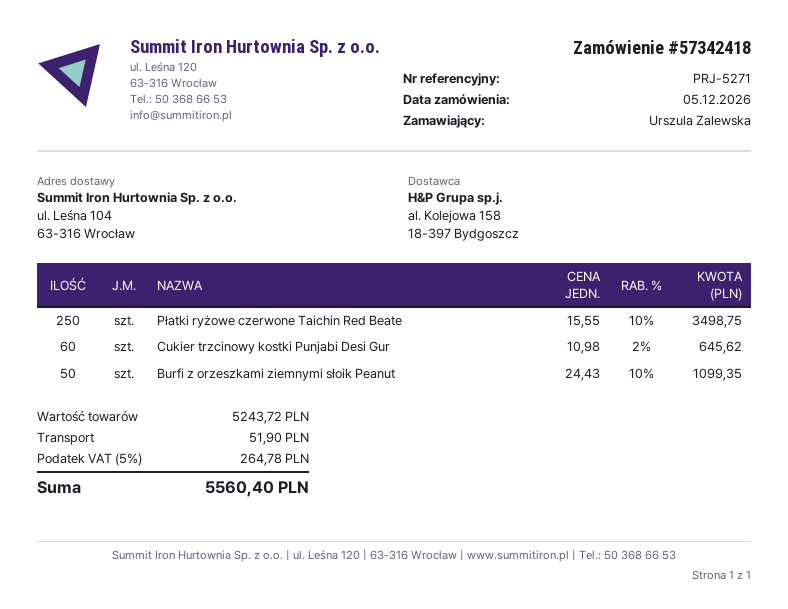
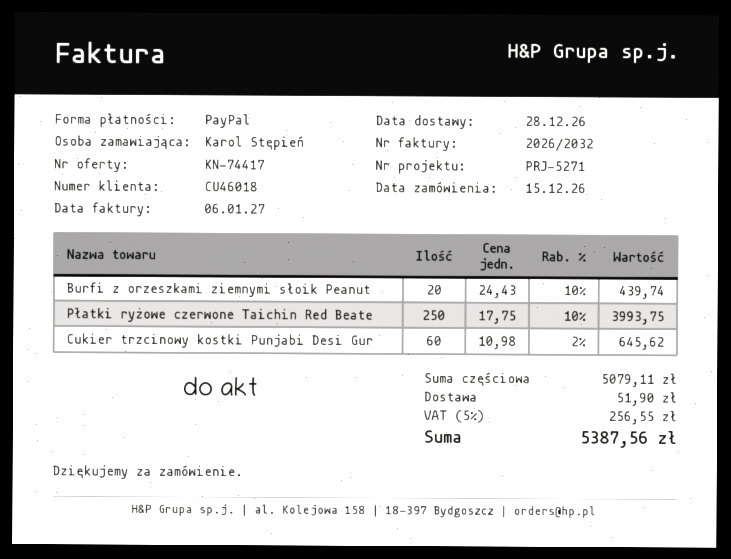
order date: 2026-12-05 -> 2026-12-15
ordered by: Urszula Zalewska -> Karol Stępień
Płatki ryżowe czerwone Taichin Red Beate: 250 x 15.55 - 10% = 3498.75 -> 250 x 17.75 - 10% = 3993.75
Burfi z orzeszkami ziemnymi słoik Peanut: 50 x 24.43 - 10% = 1099.35 -> 20 x 24.43 - 10% = 439.74
subtotal: 5243.72 -> 5079.11
tax: 5% = 264.78 -> 5% = 256.55
total: 5560.40 -> 5387.56

